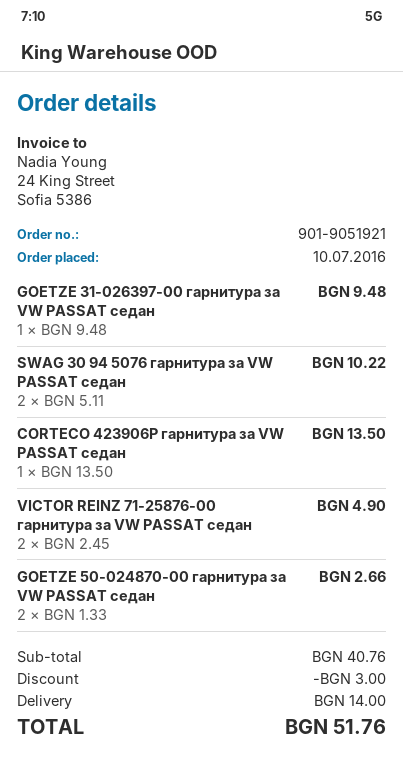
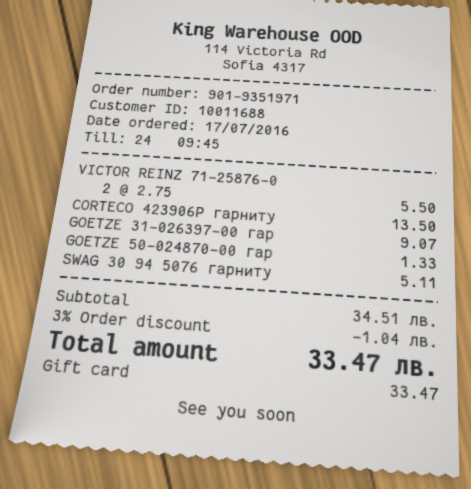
order number: 901-9051921 -> 901-9351971
order date: 2016-07-10 -> 2016-07-17
GOETZE 31-026397-00 гарнитура за VW PASSAT седан: 1 x 9.48 = 9.48 -> 1 x 9.07 = 9.07
SWAG 30 94 5076 гарнитура за VW PASSAT седан: 2 x 5.11 = 10.22 -> 1 x 5.11 = 5.11
VICTOR REINZ 71-25876-00 гарнитура за VW PASSAT седан: 2 x 2.45 = 4.90 -> 2 x 2.75 = 5.50
GOETZE 50-024870-00 гарнитура за VW PASSAT седан: 2 x 1.33 = 2.66 -> 1 x 1.33 = 1.33
subtotal: 40.76 -> 34.51
discount: 3.00 -> 1.04
shipping: 14.00 -> none
total: 51.76 -> 33.47

